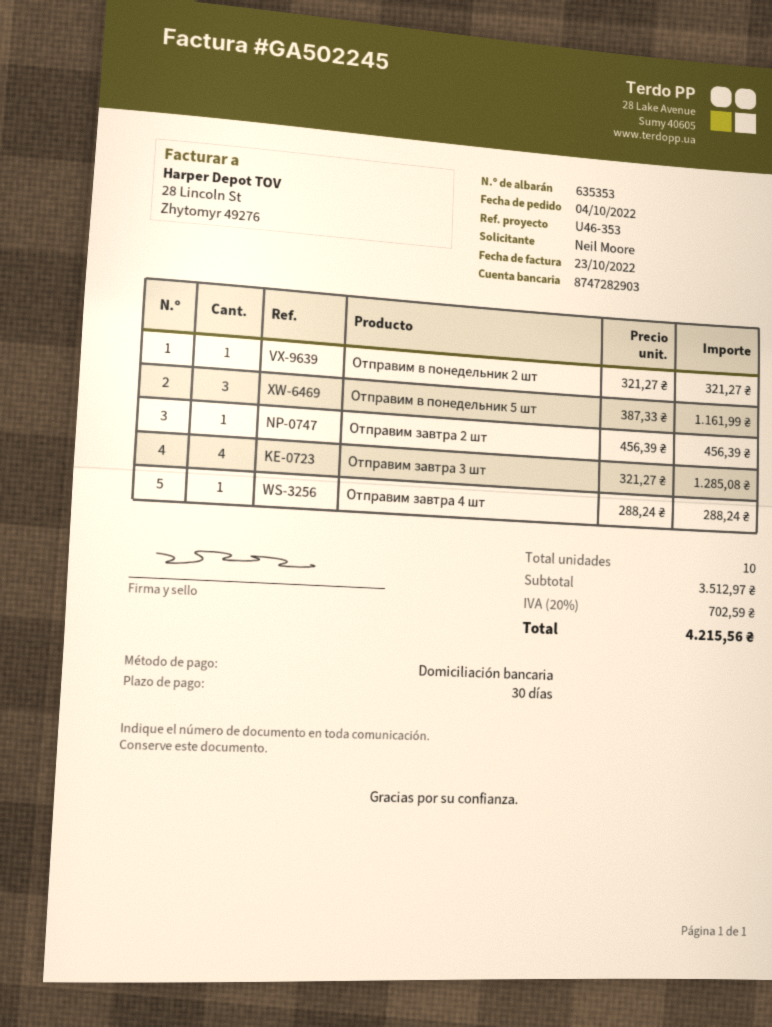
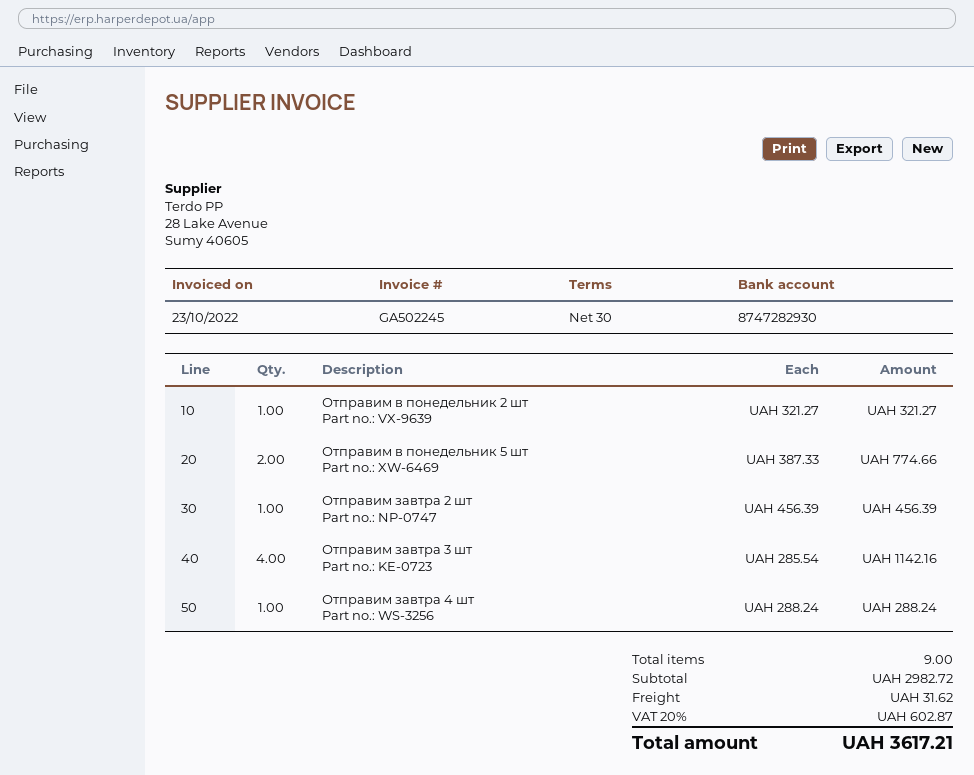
bank account: 8747282903 -> 8747282930
Отправим в понедельник 5 шт: 3 x 387.33 = 1161.99 -> 2 x 387.33 = 774.66
Отправим завтра 3 шт: 4 x 321.27 = 1285.08 -> 4 x 285.54 = 1142.16
total quantity: 10 -> 9
subtotal: 3512.97 -> 2982.72
shipping: none -> 31.62
tax: 20% = 702.59 -> 20% = 602.87
total: 4215.56 -> 3617.21

